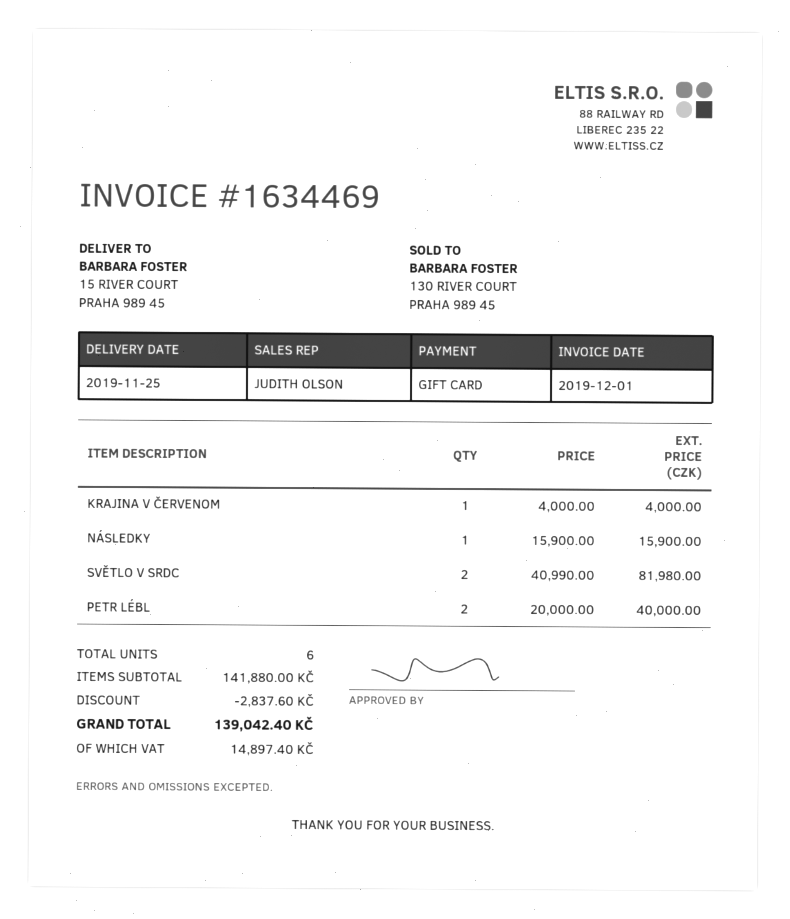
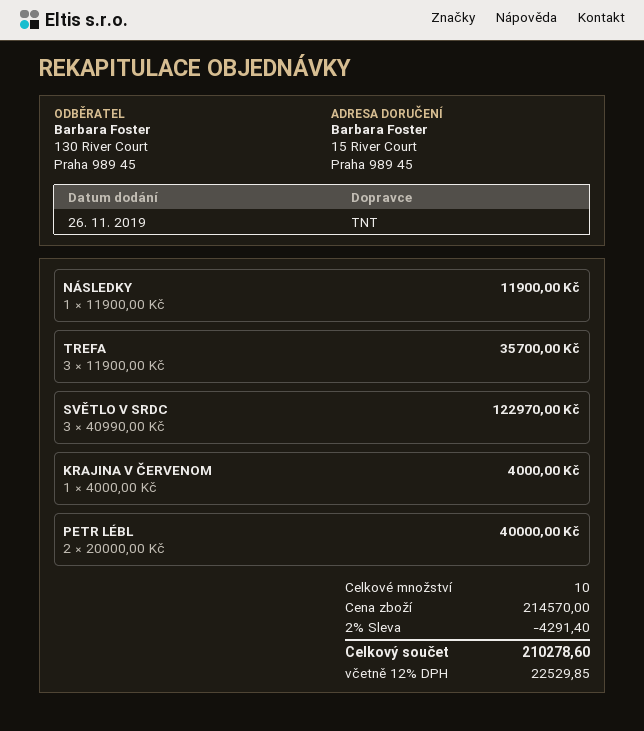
delivery date: 2019-11-25 -> 2019-11-26
NÁSLEDKY: 1 x 15900.00 = 15900.00 -> 1 x 11900.00 = 11900.00
SVĚTLO V SRDC: 2 x 40990.00 = 81980.00 -> 3 x 40990.00 = 122970.00
TREFA: none -> 3 x 11900.00 = 35700.00
total quantity: 6 -> 10
subtotal: 141880.00 -> 214570.00
discount: 2837.60 -> 4291.40
tax: 14897.40 -> 22529.85
total: 139042.40 -> 210278.60

